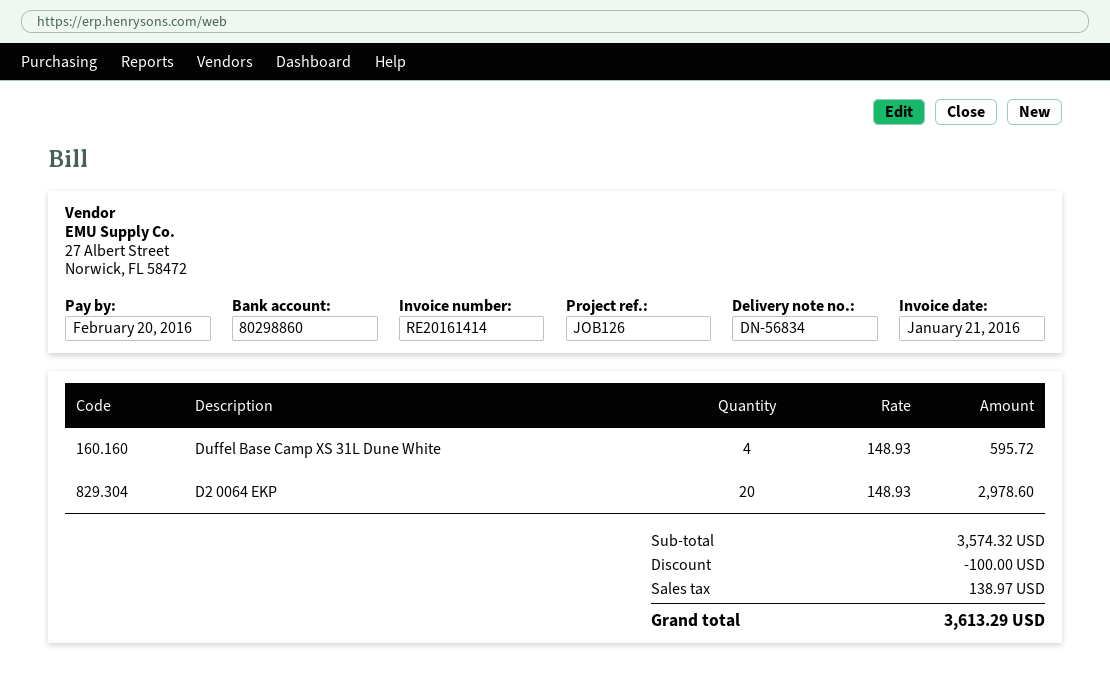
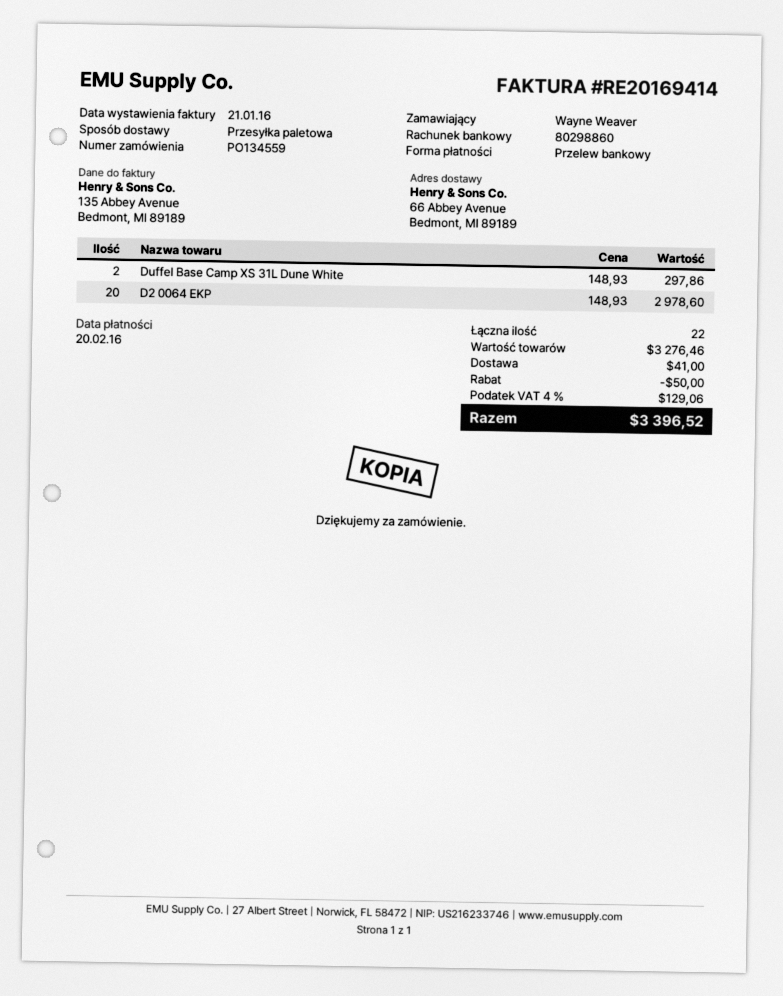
invoice number: RE20161414 -> RE20169414
Duffel Base Camp XS 31L Dune White: 4 x 148.93 = 595.72 -> 2 x 148.93 = 297.86
subtotal: 3574.32 -> 3276.46
discount: 100.00 -> 50.00
shipping: none -> 41.00
tax: 138.97 -> 129.06
total: 3613.29 -> 3396.52

